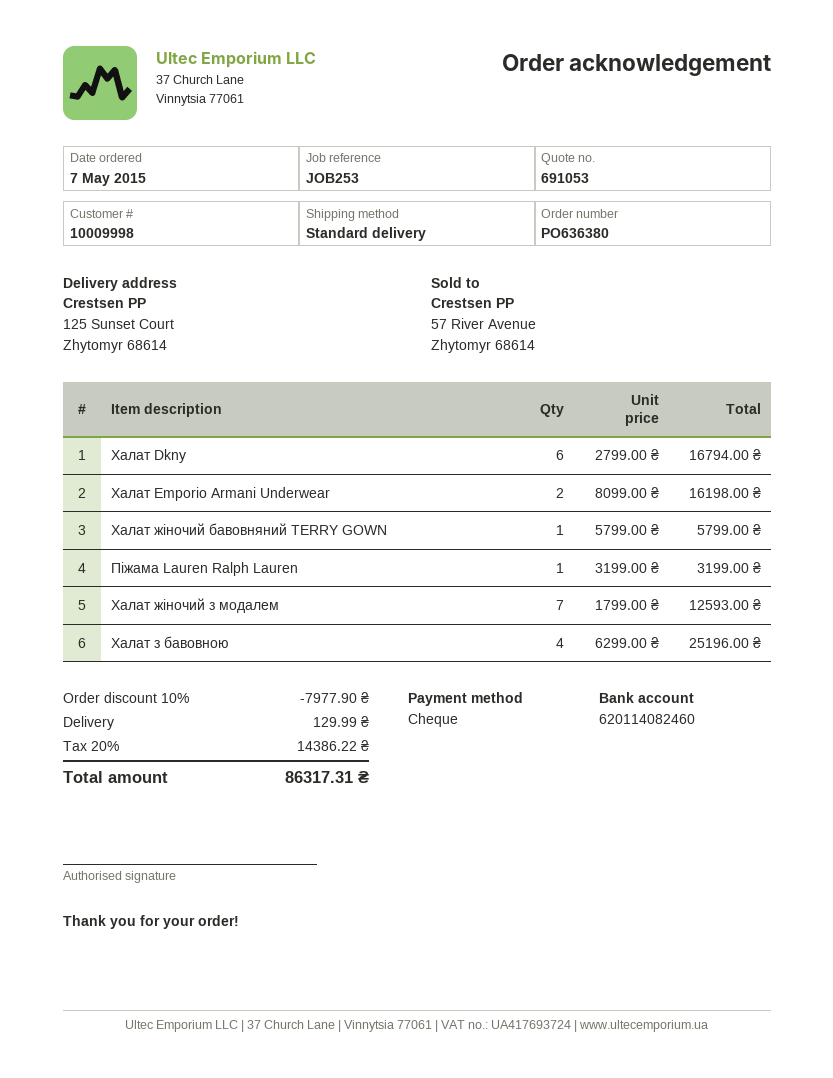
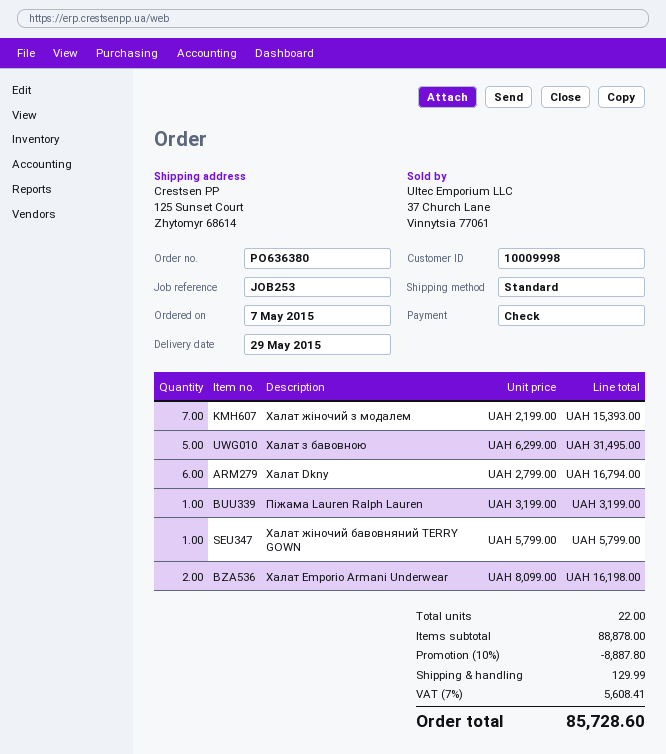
Халат жіночий з модалем: 7 x 1799.00 = 12593.00 -> 7 x 2199.00 = 15393.00
Халат з бавовною: 4 x 6299.00 = 25196.00 -> 5 x 6299.00 = 31495.00
discount: 10% = 7977.90 -> 10% = 8887.80
tax: 20% = 14386.22 -> 7% = 5608.41
total: 86317.31 -> 85728.60

